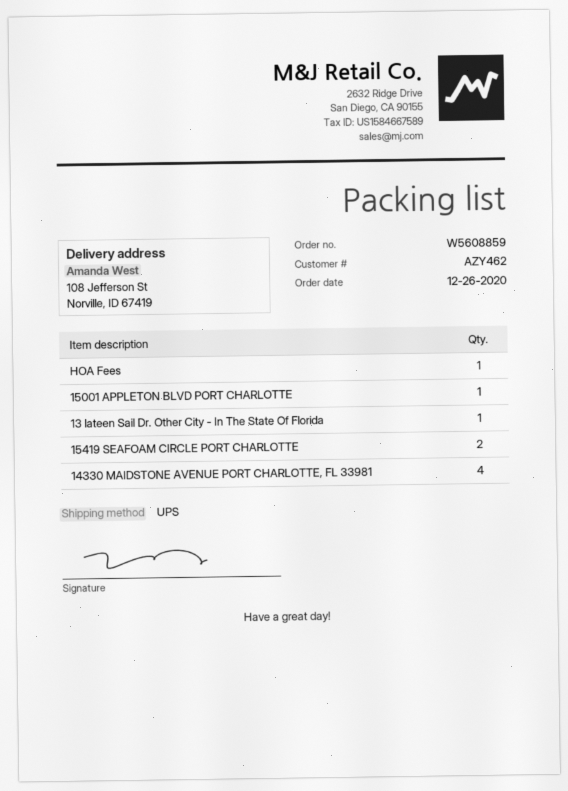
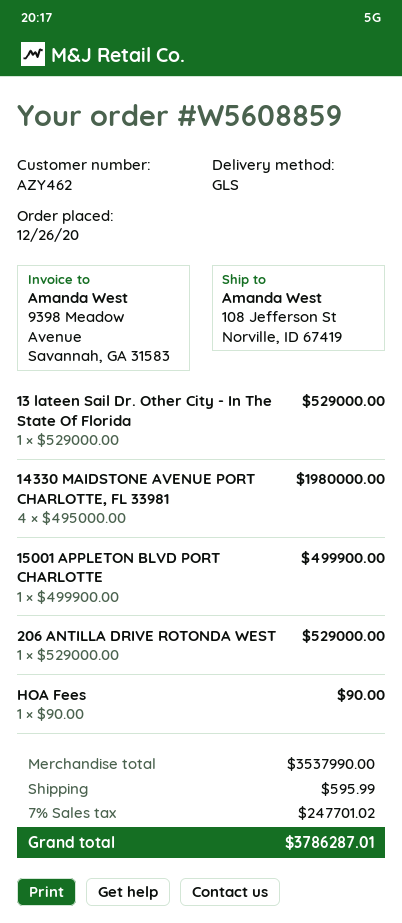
shipping method: UPS -> GLS
15419 SEAFOAM CIRCLE PORT CHARLOTTE: 2 -> none
206 ANTILLA DRIVE ROTONDA WEST: none -> 1

